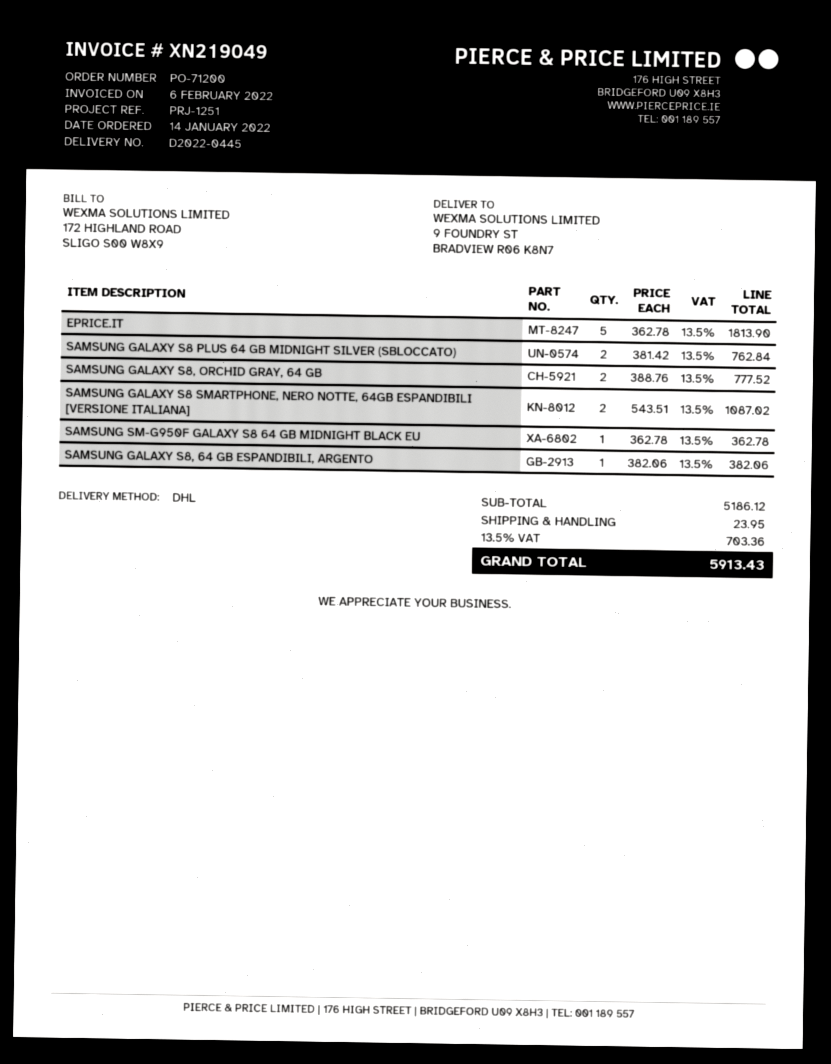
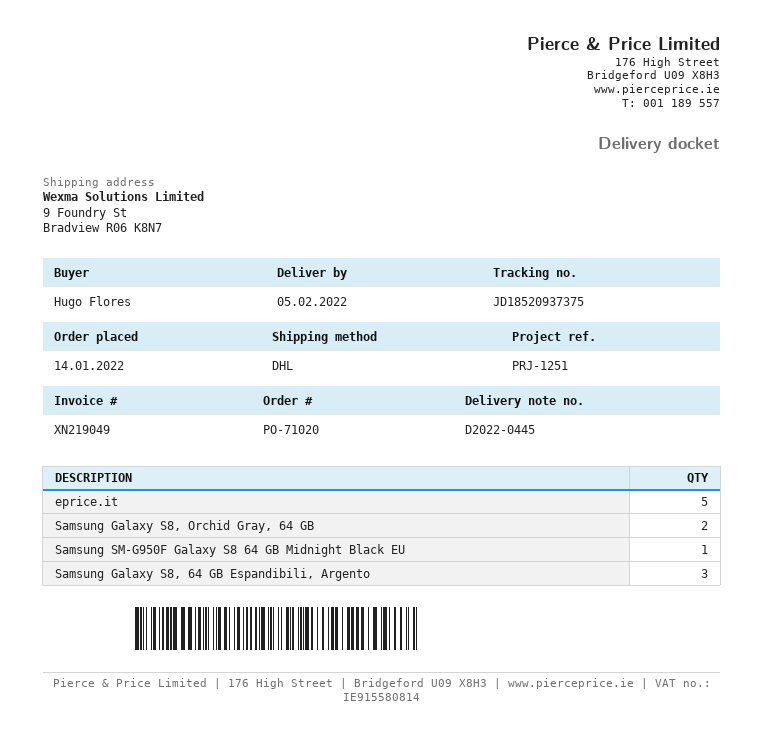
order number: PO-71200 -> PO-71020
SAMSUNG GALAXY S8 PLUS 64 GB MIDNIGHT SILVER (SBLOCCATO): 2 -> none
SAMSUNG GALAXY S8 SMARTPHONE, NERO NOTTE, 64GB ESPANDIBILI [VERSIONE ITALIANA]: 2 -> none
SAMSUNG GALAXY S8, 64 GB ESPANDIBILI, ARGENTO: 1 -> 3

